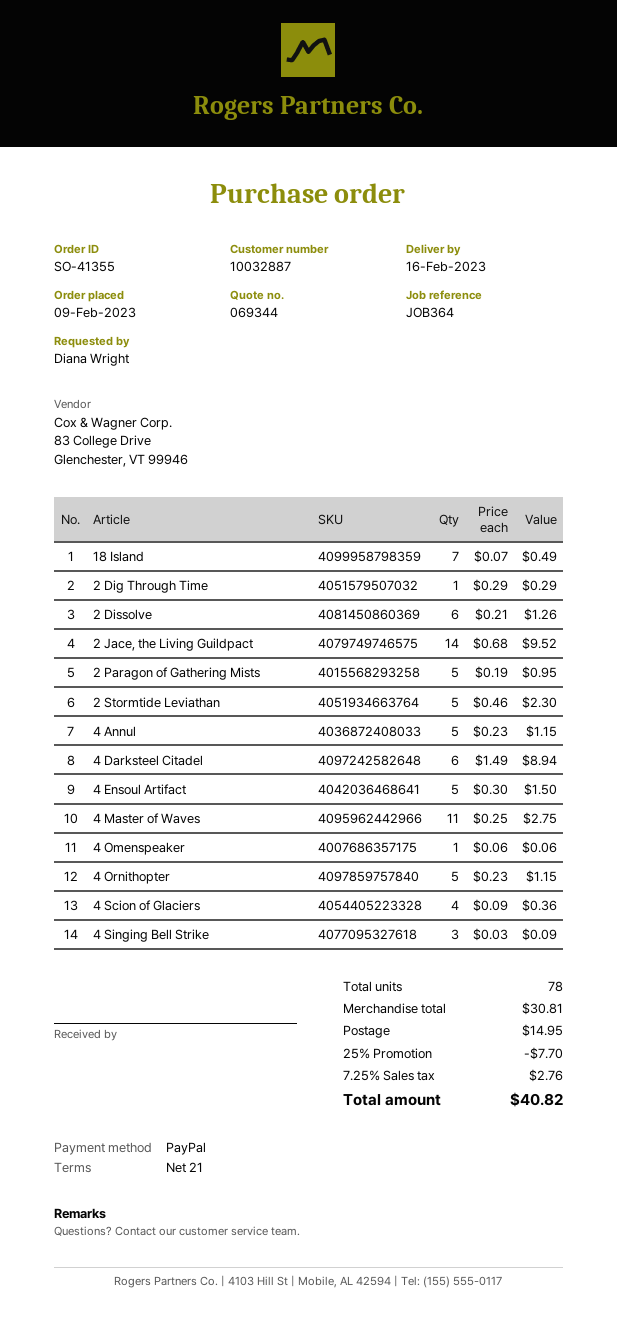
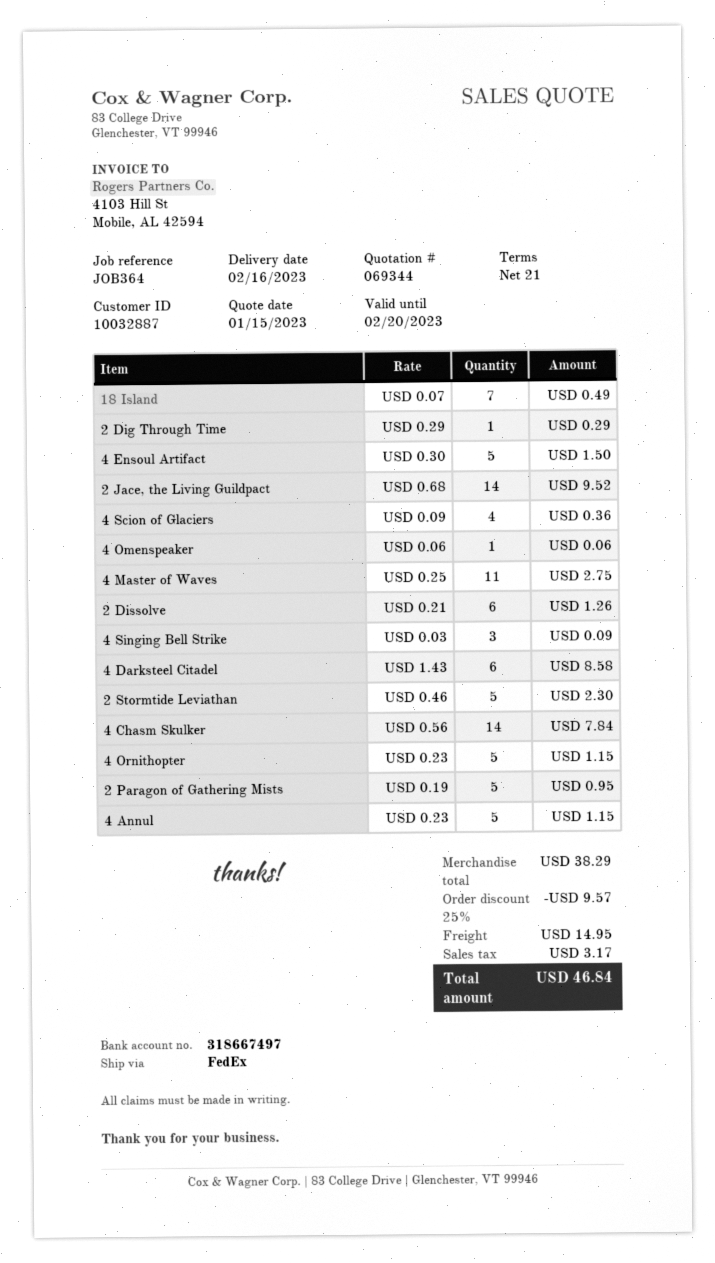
4 Darksteel Citadel: 6 x 1.49 = 8.94 -> 6 x 1.43 = 8.58
4 Chasm Skulker: none -> 14 x 0.56 = 7.84
subtotal: 30.81 -> 38.29
discount: 25% = 7.70 -> 25% = 9.57
tax: 2.76 -> 3.17
total: 40.82 -> 46.84

